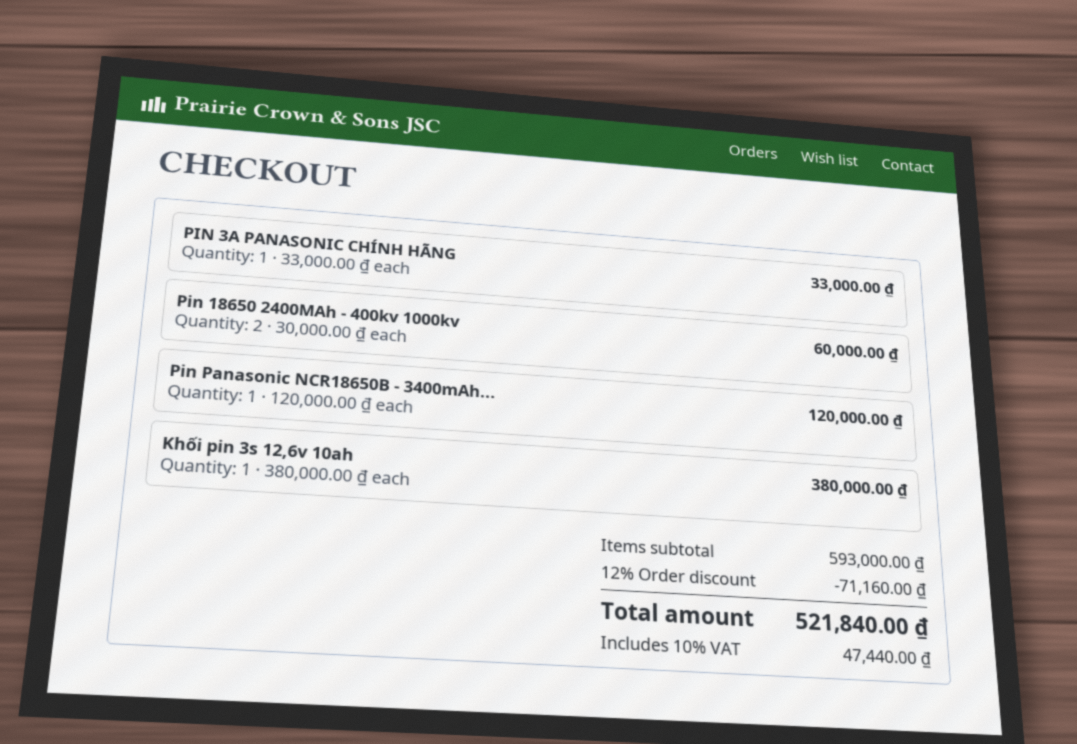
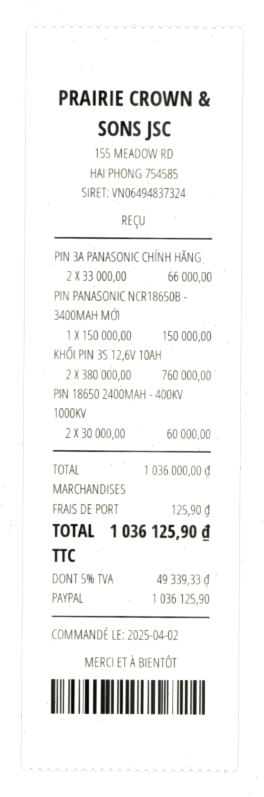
PIN 3A PANASONIC CHÍNH HÃNG: 1 x 33000.00 = 33000.00 -> 2 x 33000.00 = 66000.00
Pin Panasonic NCR18650B - 3400mAh...: 1 x 120000.00 = 120000.00 -> 1 x 150000.00 = 150000.00
Khối pin 3s 12,6v 10ah: 1 x 380000.00 = 380000.00 -> 2 x 380000.00 = 760000.00
subtotal: 593000.00 -> 1036000.00
discount: 12% = 71160.00 -> none
shipping: none -> 125.90
tax: 10% = 47440.00 -> 5% = 49339.33
total: 521840.00 -> 1036125.90

